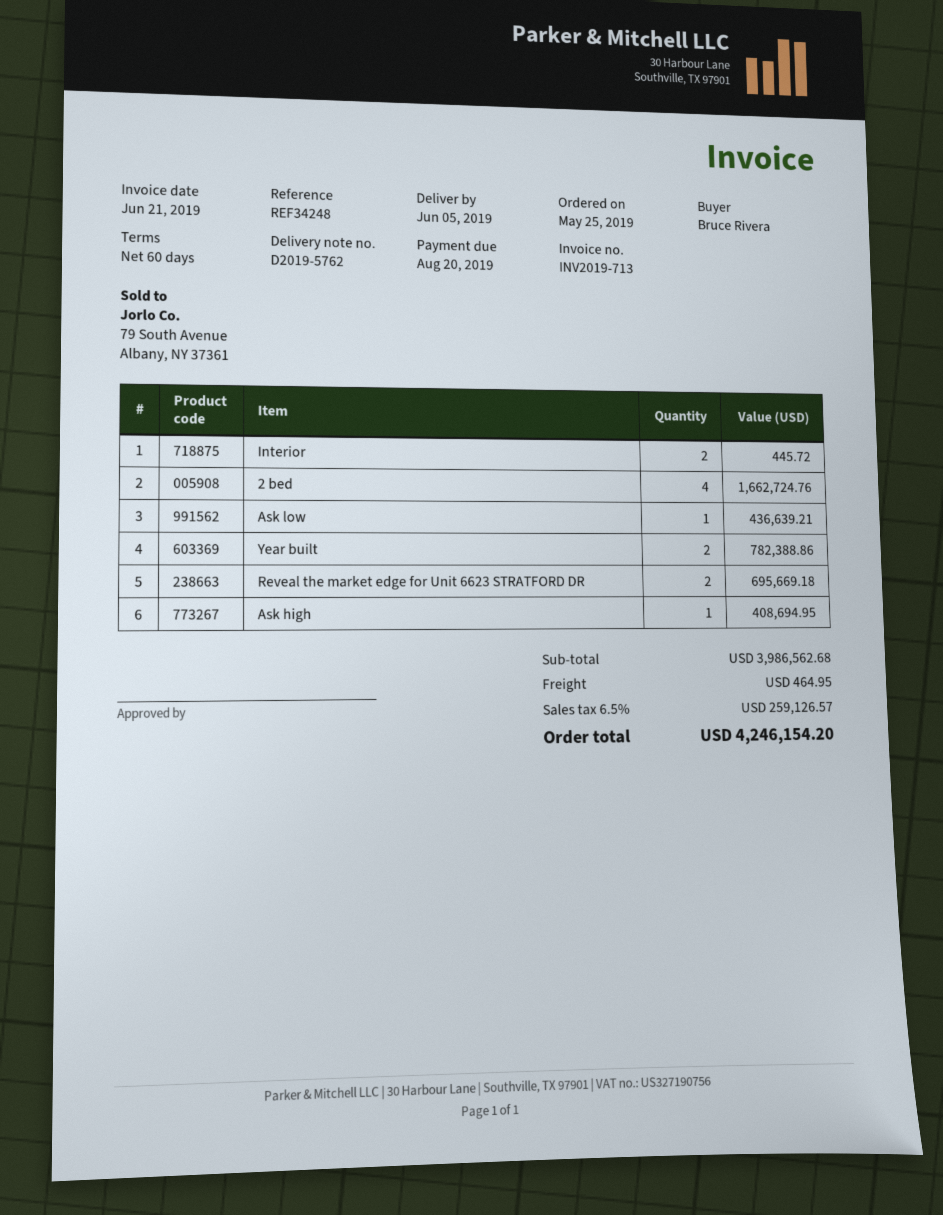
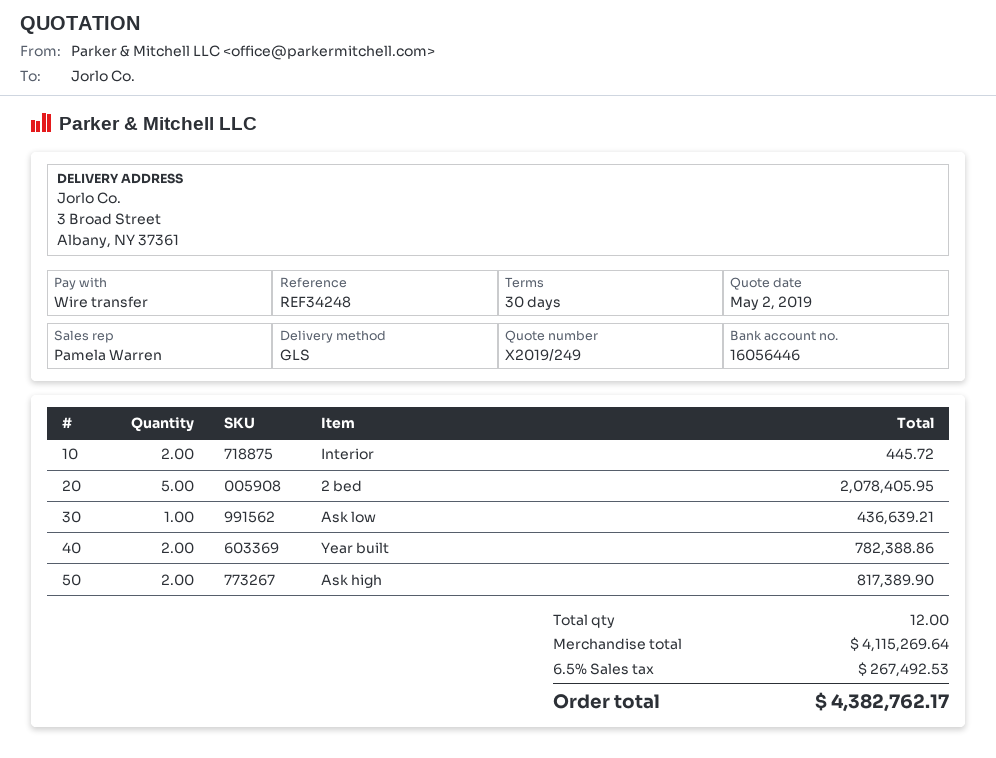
payment terms: 60 days -> 30 days
2 bed: 4 for 1662724.76 -> 5 for 2078405.95
Reveal the market edge for Unit 6623 STRATFORD DR: 2 for 695669.18 -> none
Ask high: 1 for 408694.95 -> 2 for 817389.90
subtotal: 3986562.68 -> 4115269.64
shipping: 464.95 -> none
tax: 6.5% = 259126.57 -> 6.5% = 267492.53
total: 4246154.20 -> 4382762.17

